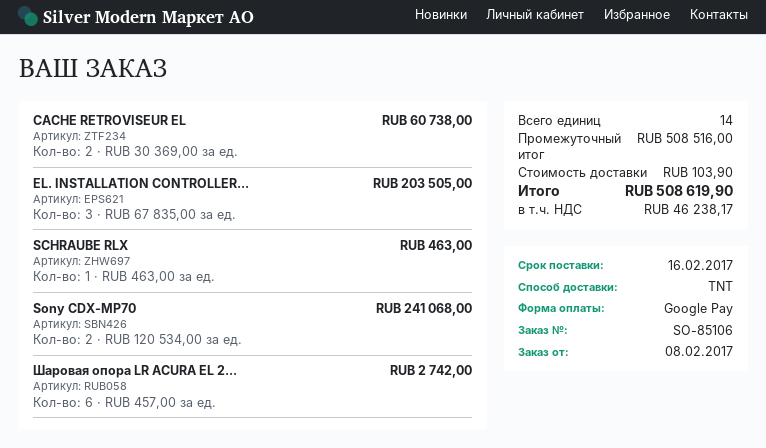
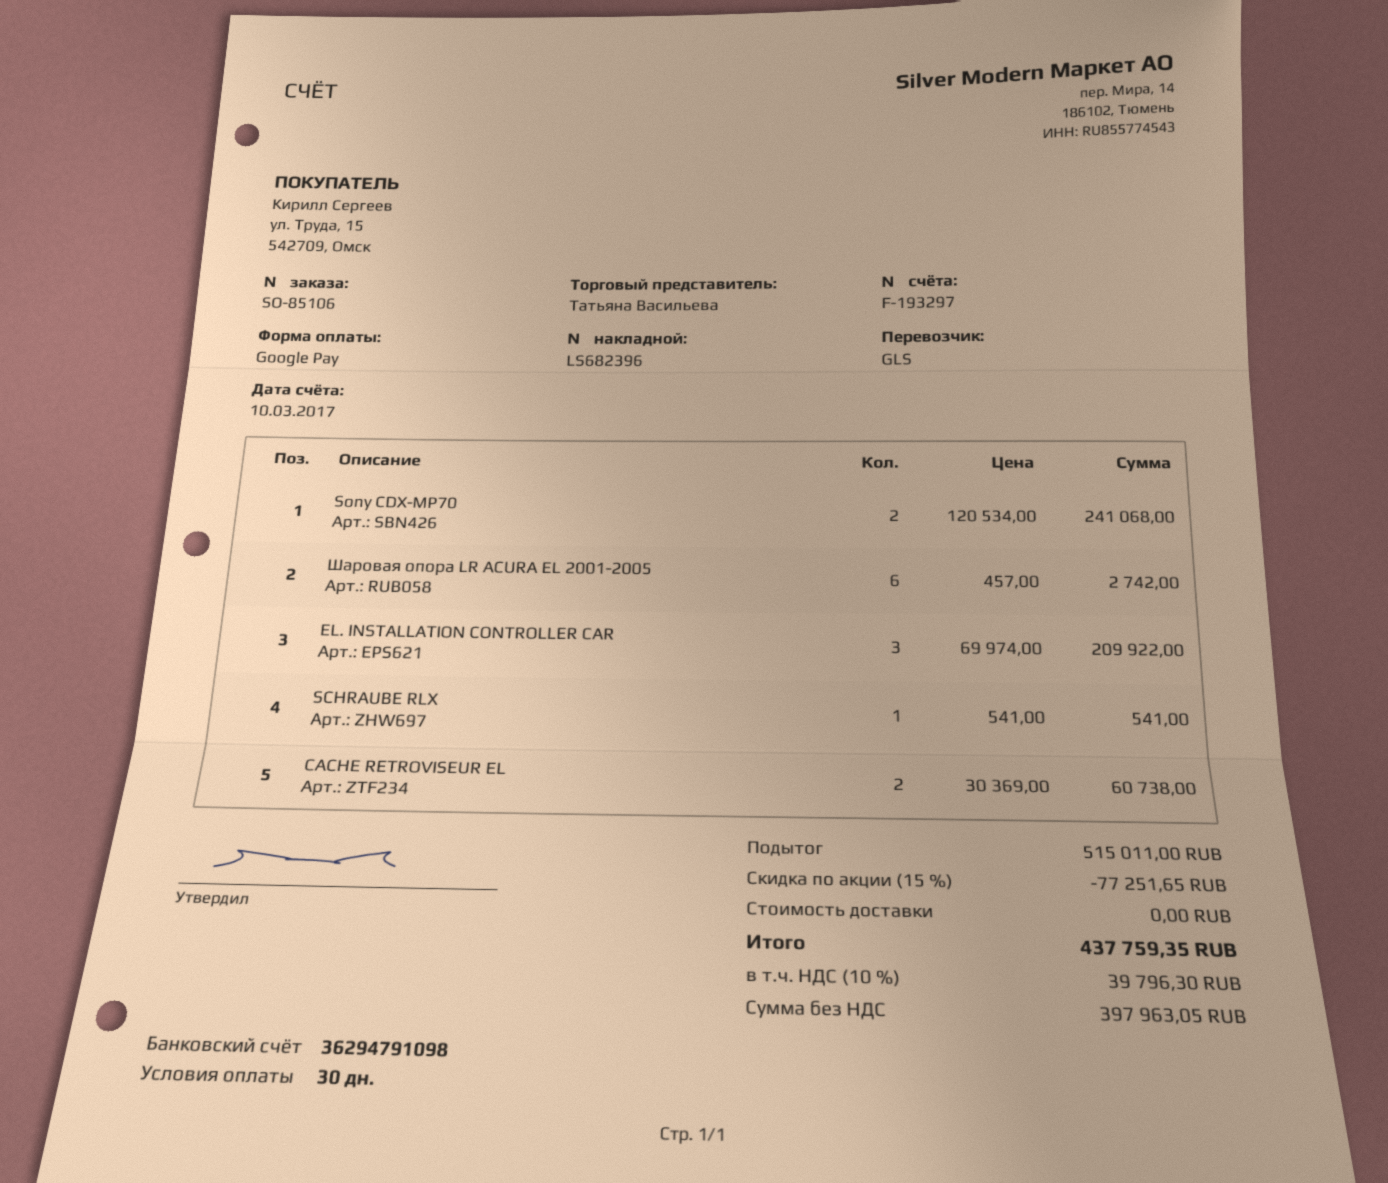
shipping method: TNT -> GLS
EL. INSTALLATION CONTROLLER...: 3 x 67835.00 = 203505.00 -> 3 x 69974.00 = 209922.00
SCHRAUBE RLX: 1 x 463.00 = 463.00 -> 1 x 541.00 = 541.00
subtotal: 508516.00 -> 515011.00
discount: none -> 15% = 77251.65
shipping: 103.90 -> 0.00
tax: 46238.17 -> 39796.30
total: 508619.90 -> 437759.35

